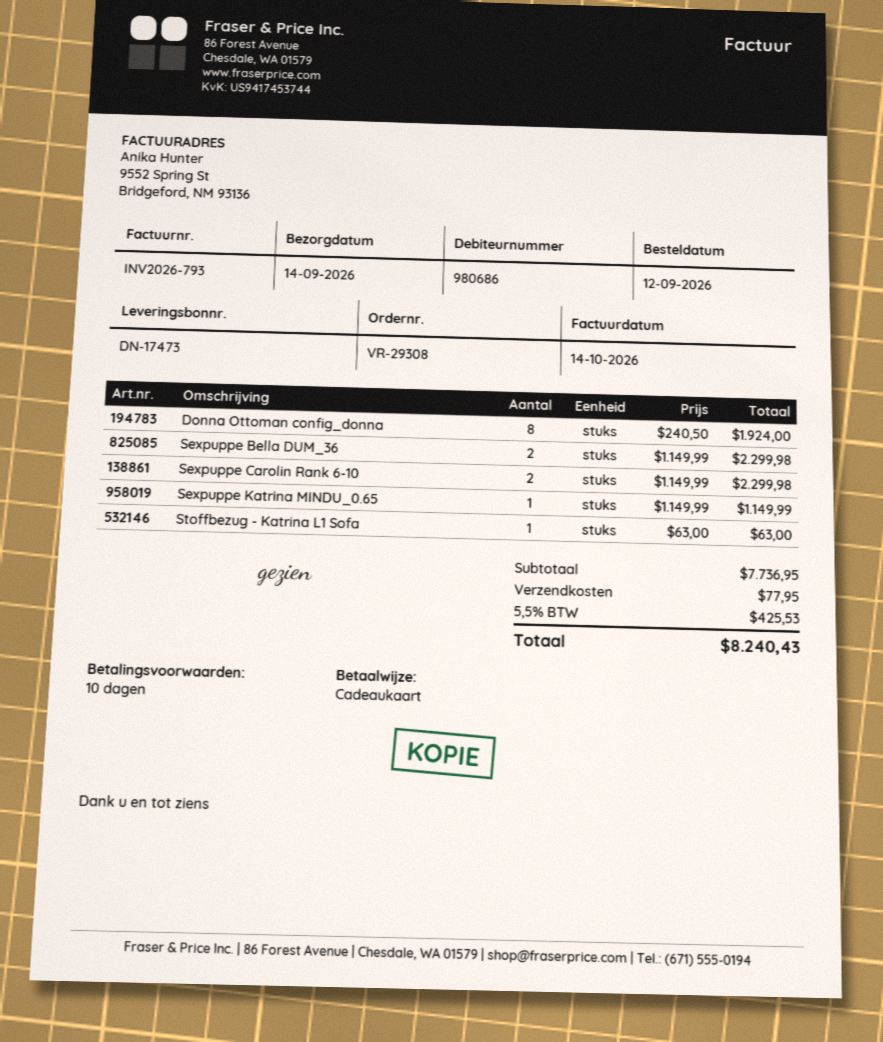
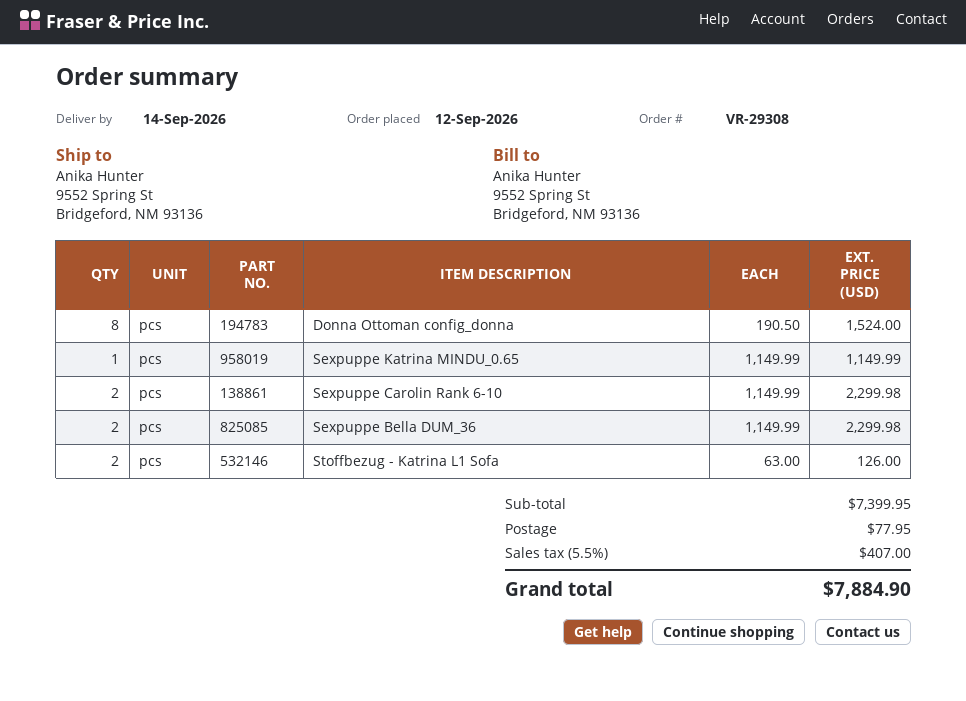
Donna Ottoman config_donna: 8 x 240.50 = 1924.00 -> 8 x 190.50 = 1524.00
Stoffbezug - Katrina L1 Sofa: 1 x 63.00 = 63.00 -> 2 x 63.00 = 126.00
subtotal: 7736.95 -> 7399.95
tax: 5.5% = 425.53 -> 5.5% = 407.00
total: 8240.43 -> 7884.90

